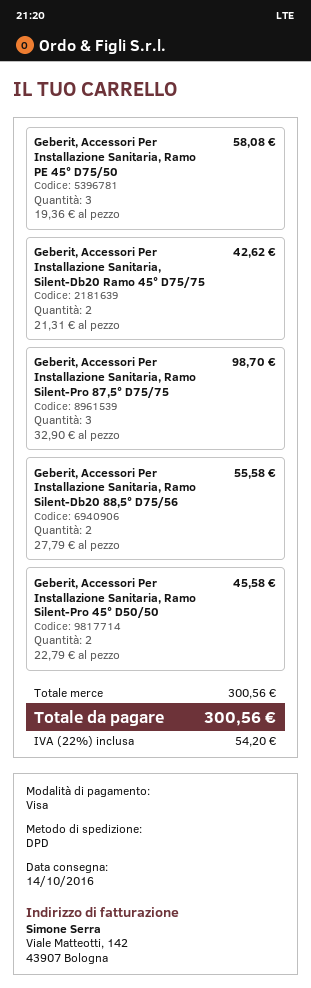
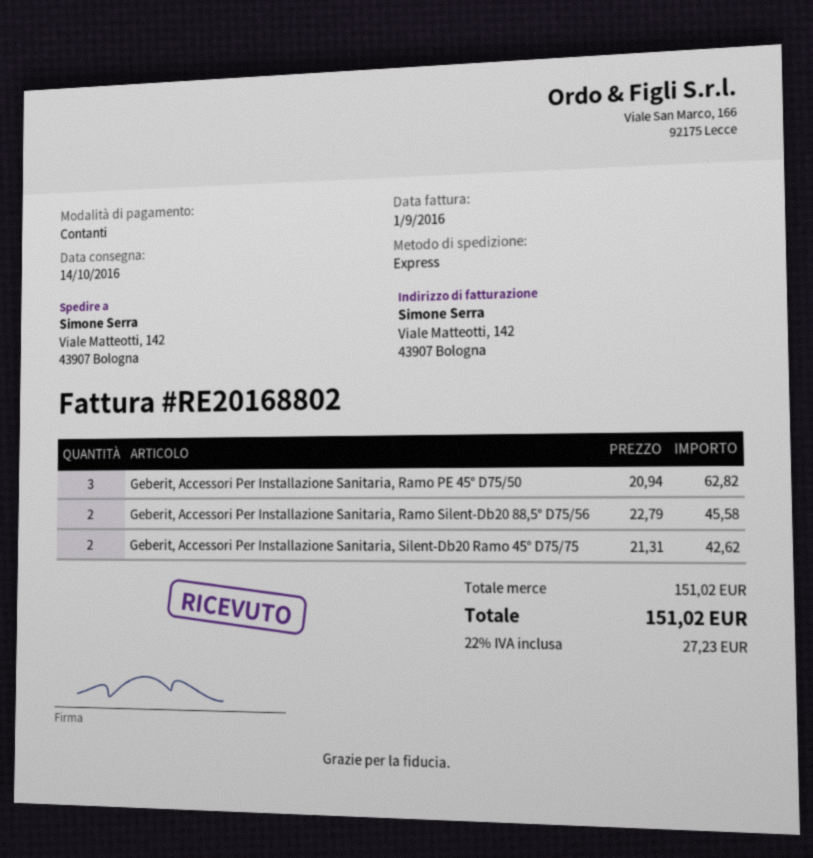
payment method: Visa -> cash
shipping method: DPD -> express
Geberit, Accessori Per Installazione Sanitaria, Ramo PE 45° D75/50: 3 x 19.36 = 58.08 -> 3 x 20.94 = 62.82
Geberit, Accessori Per Installazione Sanitaria, Ramo Silent-Pro 87,5° D75/75: 3 x 32.90 = 98.70 -> none
Geberit, Accessori Per Installazione Sanitaria, Ramo Silent-Db20 88,5° D75/56: 2 x 27.79 = 55.58 -> 2 x 22.79 = 45.58
Geberit, Accessori Per Installazione Sanitaria, Ramo Silent-Pro 45° D50/50: 2 x 22.79 = 45.58 -> none
subtotal: 300.56 -> 151.02
tax: 22% = 54.20 -> 22% = 27.23
total: 300.56 -> 151.02

